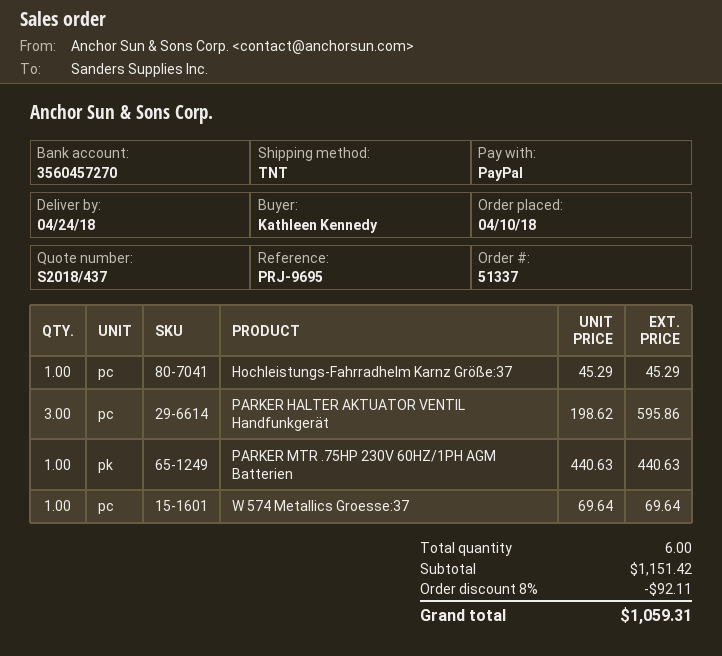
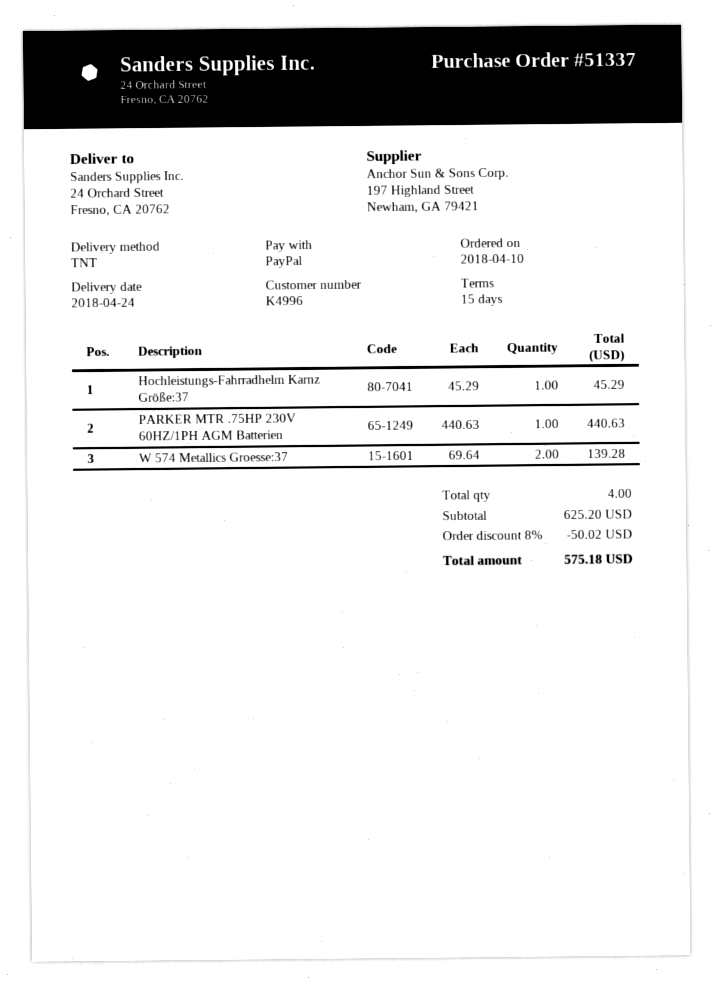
PARKER HALTER AKTUATOR VENTIL Handfunkgerät: 3 x 198.62 = 595.86 -> none
W 574 Metallics Groesse:37: 1 x 69.64 = 69.64 -> 2 x 69.64 = 139.28
total quantity: 6 -> 4
subtotal: 1151.42 -> 625.20
discount: 8% = 92.11 -> 8% = 50.02
total: 1059.31 -> 575.18

